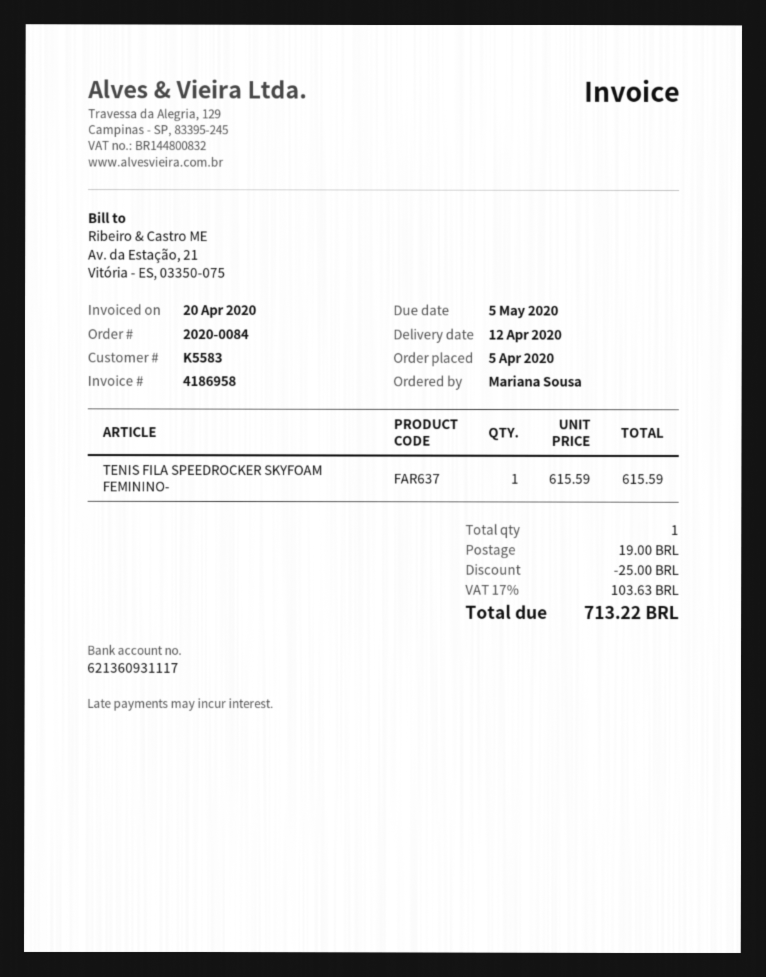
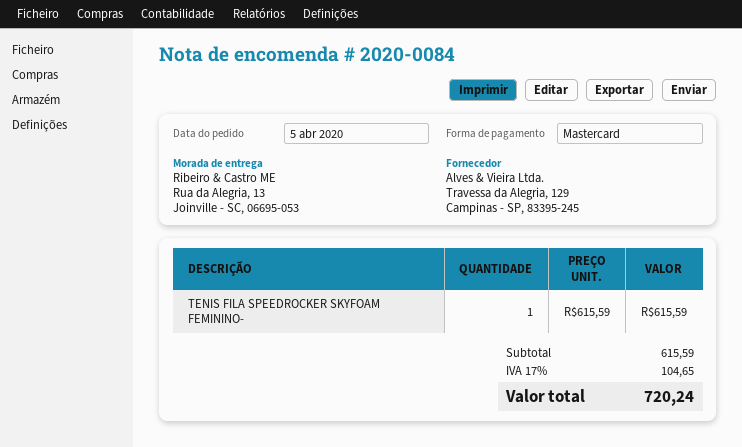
discount: 25.00 -> none
shipping: 19.00 -> none
tax: 17% = 103.63 -> 17% = 104.65
total: 713.22 -> 720.24

